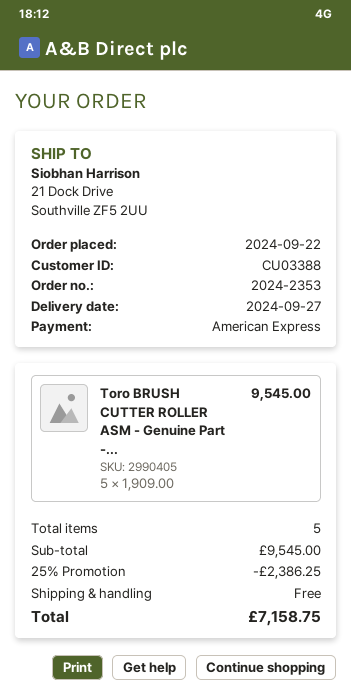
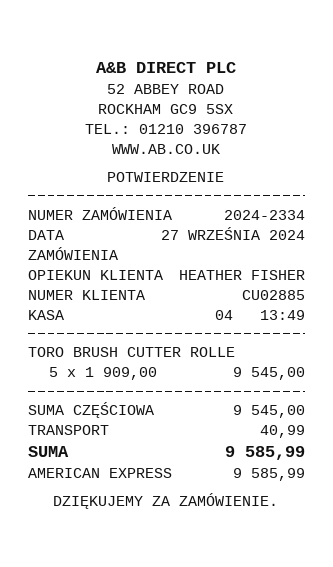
order number: 2024-2353 -> 2024-2334
order date: 2024-09-22 -> 2024-09-27
customer number: CU03388 -> CU02885
discount: 25% = 2386.25 -> none
shipping: 0.00 -> 40.99
total: 7158.75 -> 9585.99

